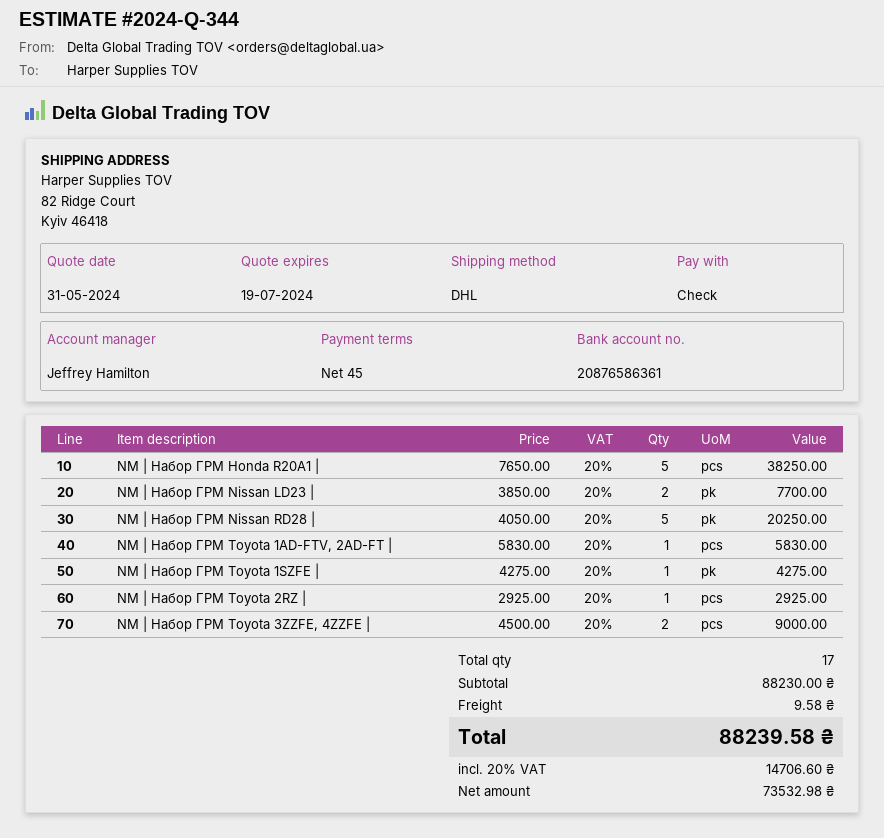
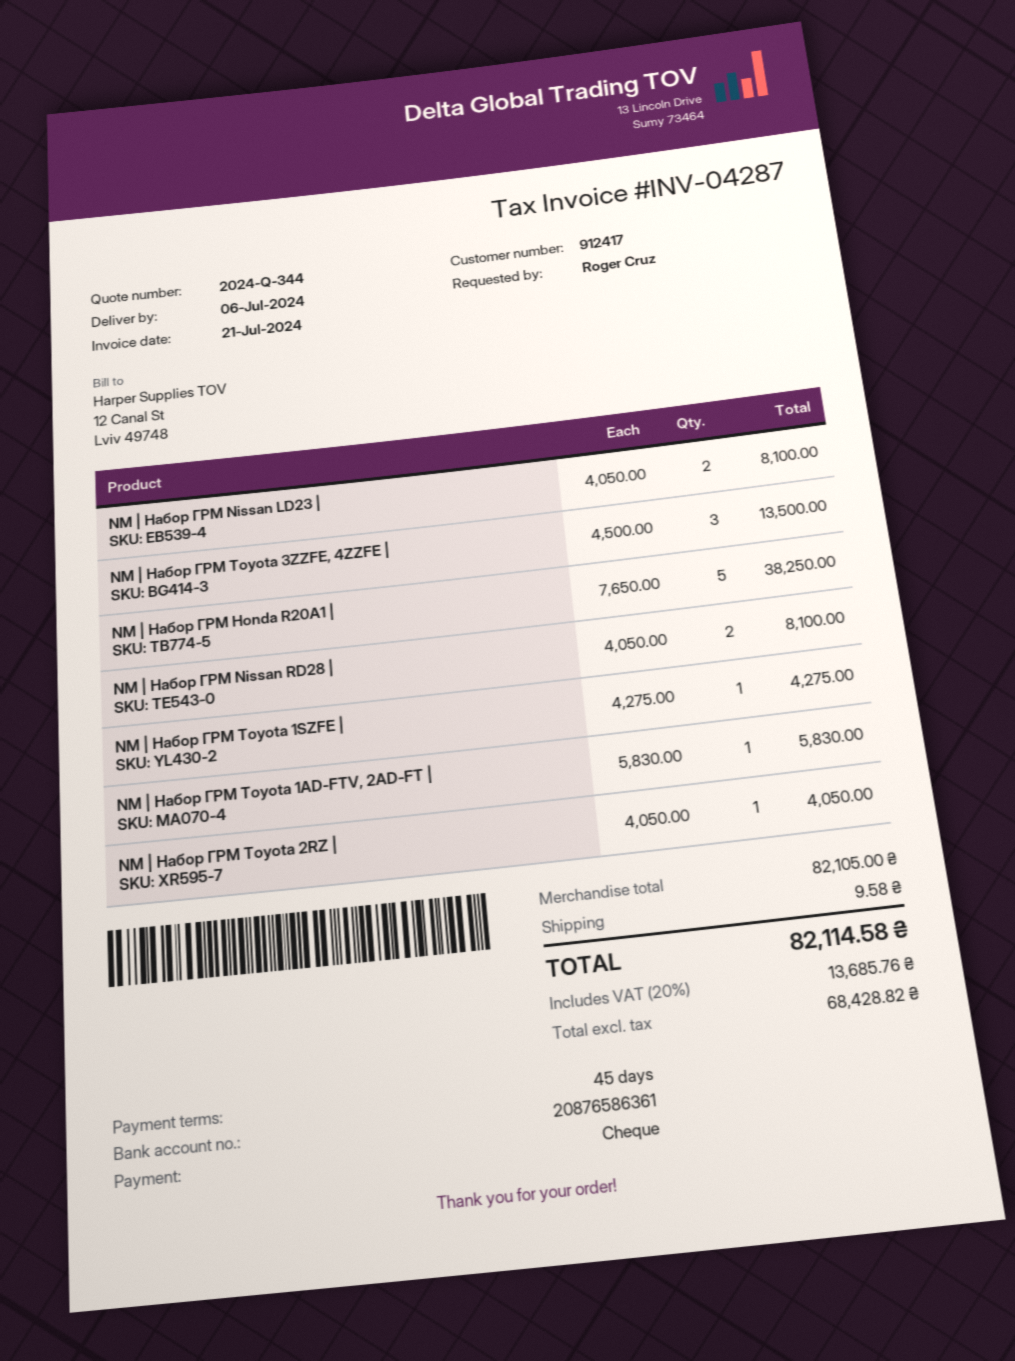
NM | Набор ГРМ Nissan LD23 |: 2 x 3850.00 = 7700.00 -> 2 x 4050.00 = 8100.00
NM | Набор ГРМ Nissan RD28 |: 5 x 4050.00 = 20250.00 -> 2 x 4050.00 = 8100.00
NM | Набор ГРМ Toyota 2RZ |: 1 x 2925.00 = 2925.00 -> 1 x 4050.00 = 4050.00
NM | Набор ГРМ Toyota 3ZZFE, 4ZZFE |: 2 x 4500.00 = 9000.00 -> 3 x 4500.00 = 13500.00
subtotal: 88230.00 -> 82105.00
net: 73532.98 -> 68428.82
tax: 20% = 14706.60 -> 20% = 13685.76
total: 88239.58 -> 82114.58

